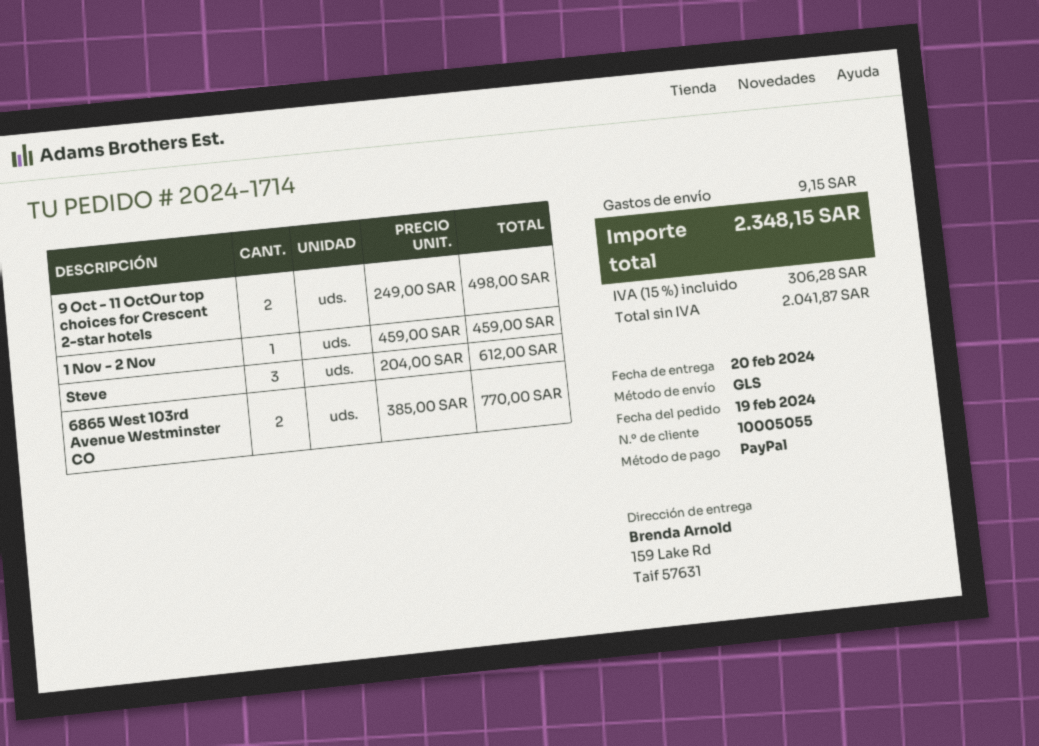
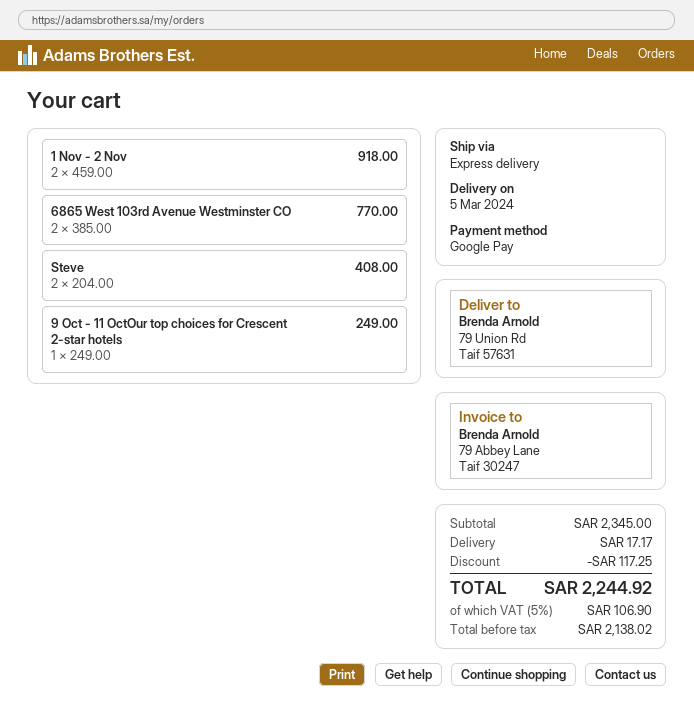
delivery date: 2024-02-20 -> 2024-03-05
payment method: PayPal -> Google Pay
shipping method: GLS -> express
ship to: 159 Lake Rd, Taif 57631 -> 79 Union Rd, Taif 57631
9 Oct - 11 OctOur top choices for Crescent 2-star hotels: 2 x 249.00 = 498.00 -> 1 x 249.00 = 249.00
1 Nov - 2 Nov: 1 x 459.00 = 459.00 -> 2 x 459.00 = 918.00
Steve: 3 x 204.00 = 612.00 -> 2 x 204.00 = 408.00
discount: none -> 117.25
shipping: 9.15 -> 17.17
net: 2041.87 -> 2138.02
tax: 15% = 306.28 -> 5% = 106.90
total: 2348.15 -> 2244.92

